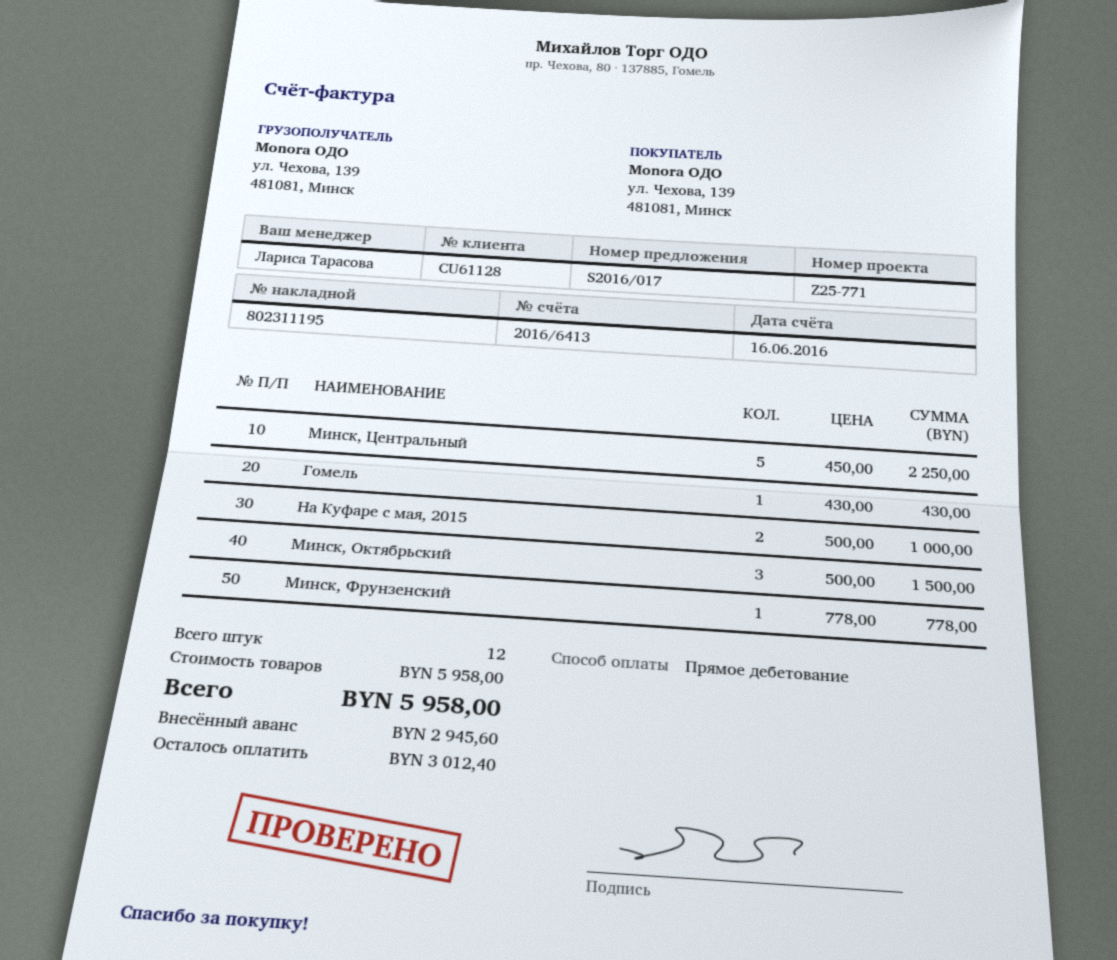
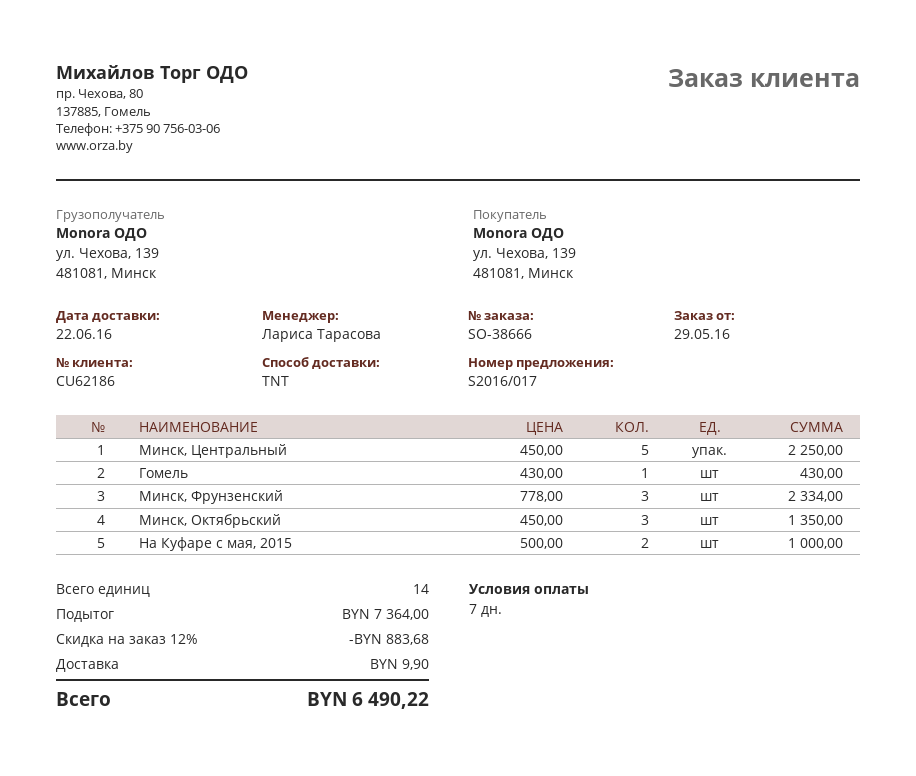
customer number: CU61128 -> CU62186
Минск, Октябрьский: 3 x 500.00 = 1500.00 -> 3 x 450.00 = 1350.00
Минск, Фрунзенский: 1 x 778.00 = 778.00 -> 3 x 778.00 = 2334.00
total quantity: 12 -> 14
subtotal: 5958.00 -> 7364.00
discount: none -> 12% = 883.68
shipping: none -> 9.90
total: 5958.00 -> 6490.22

